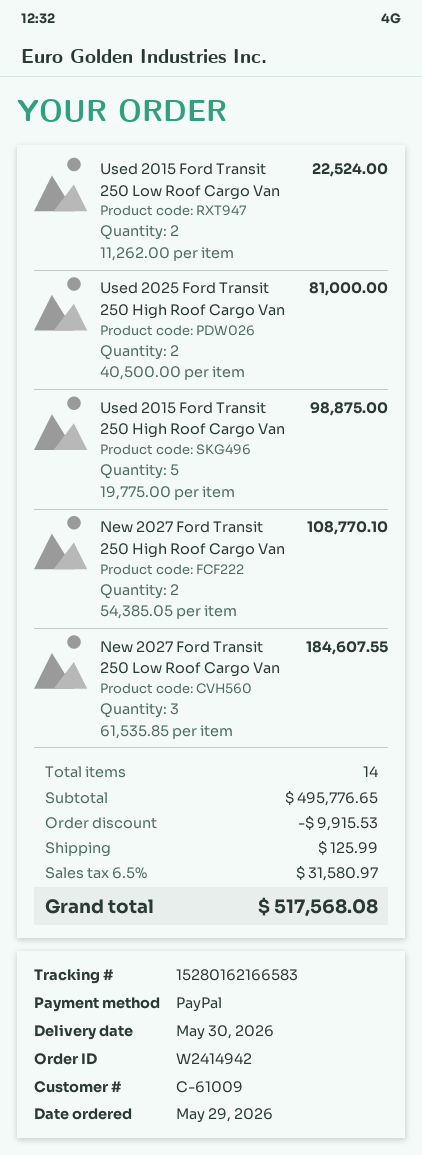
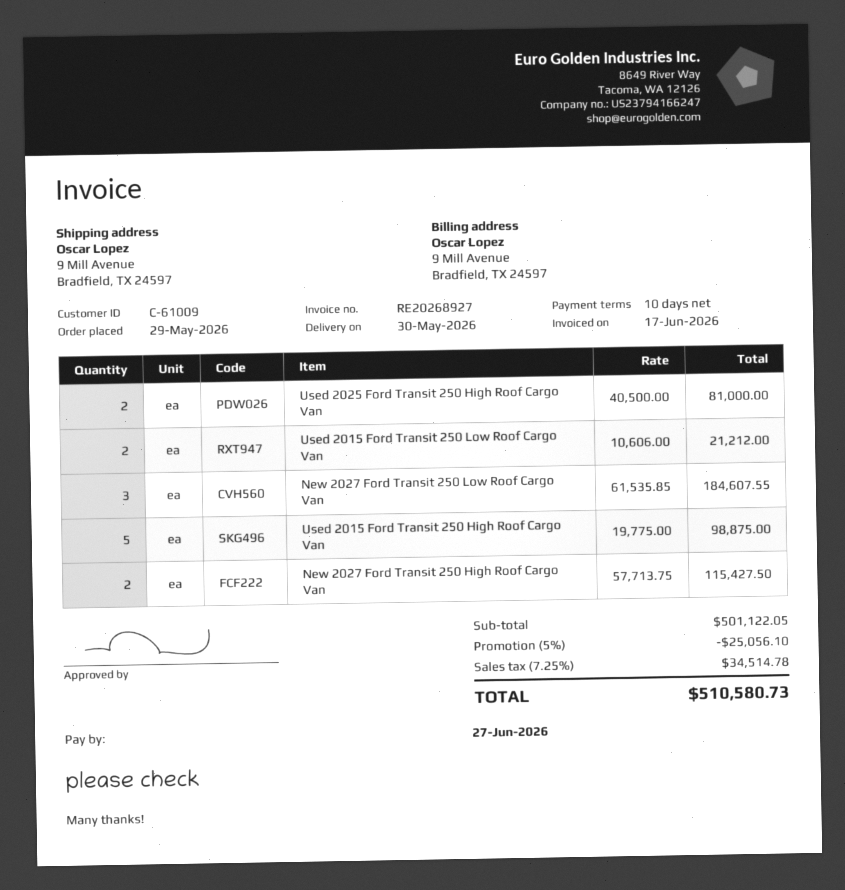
Used 2015 Ford Transit 250 Low Roof Cargo Van: 2 x 11262.00 = 22524.00 -> 2 x 10606.00 = 21212.00
New 2027 Ford Transit 250 High Roof Cargo Van: 2 x 54385.05 = 108770.10 -> 2 x 57713.75 = 115427.50
subtotal: 495776.65 -> 501122.05
discount: 9915.53 -> 25056.10
shipping: 125.99 -> none
tax: 6.5% = 31580.97 -> 7.25% = 34514.78
total: 517568.08 -> 510580.73

